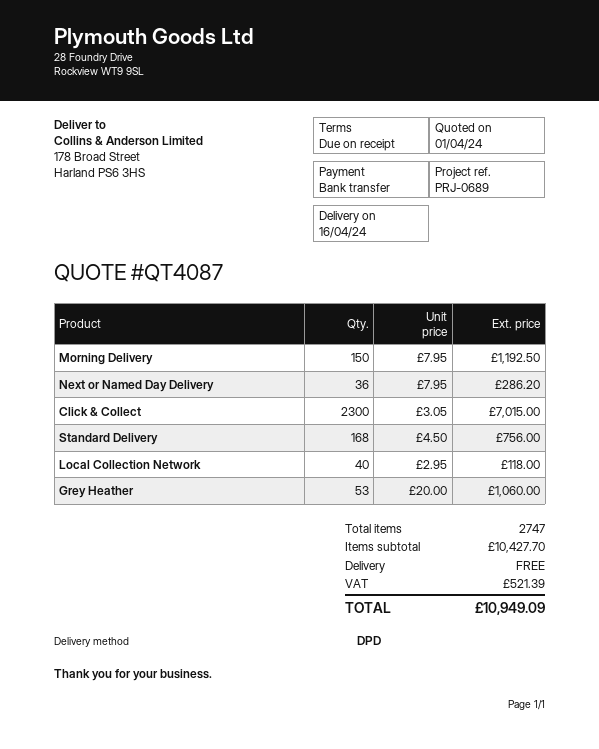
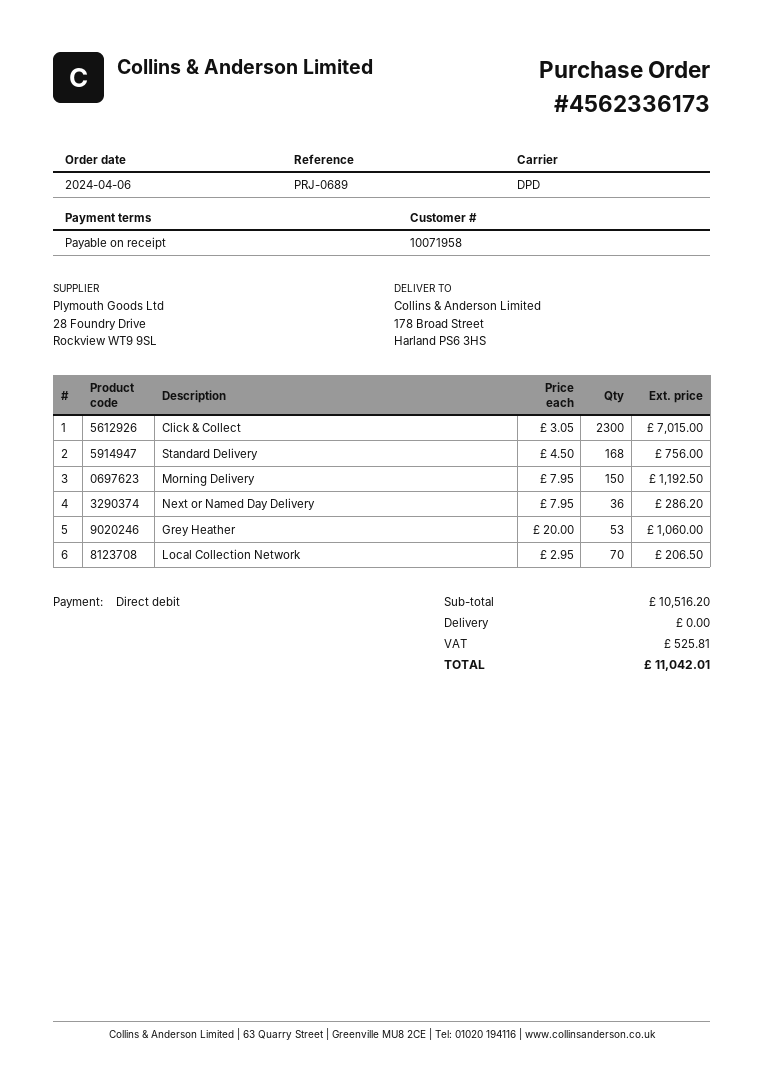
payment method: bank transfer -> direct debit
Local Collection Network: 40 x 2.95 = 118.00 -> 70 x 2.95 = 206.50
subtotal: 10427.70 -> 10516.20
tax: 521.39 -> 525.81
total: 10949.09 -> 11042.01

